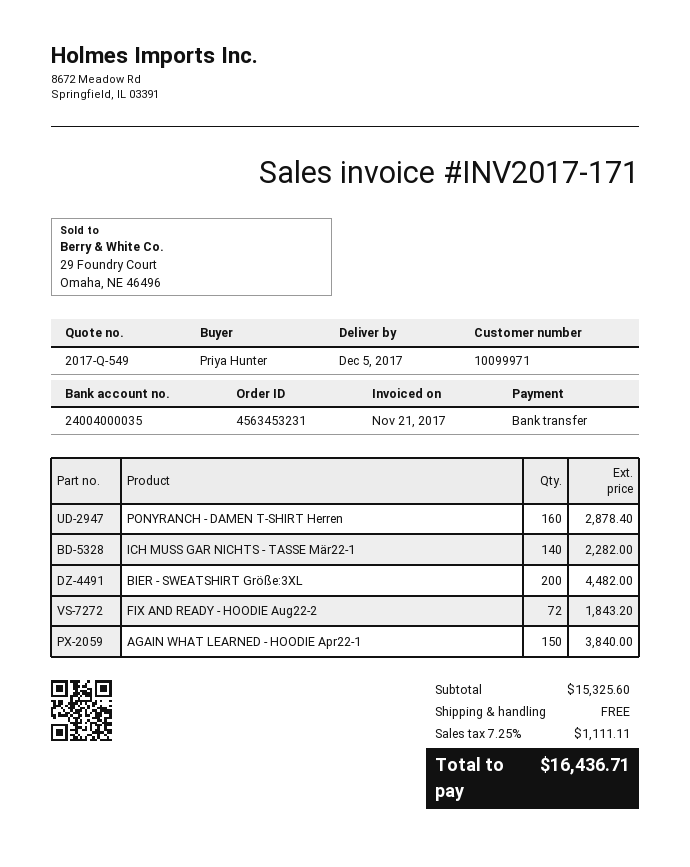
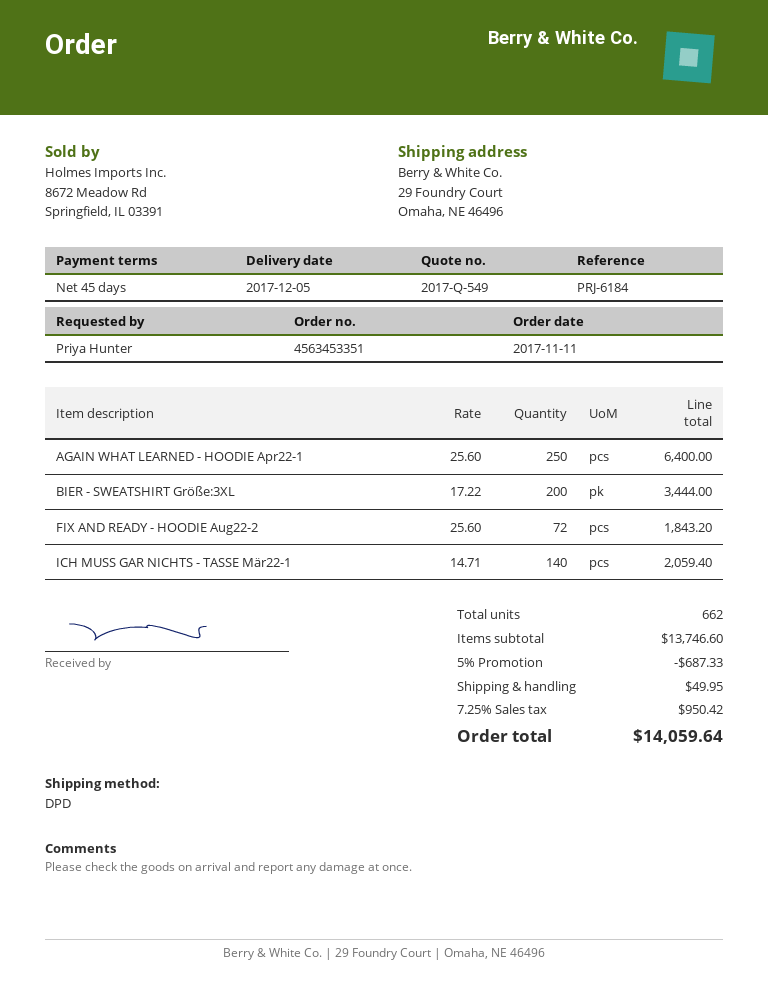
order number: 4563453231 -> 4563453351
PONYRANCH - DAMEN T-SHIRT Herren: 160 for 2878.40 -> none
ICH MUSS GAR NICHTS - TASSE Mär22-1: 140 for 2282.00 -> 140 for 2059.40
BIER - SWEATSHIRT Größe:3XL: 200 for 4482.00 -> 200 for 3444.00
AGAIN WHAT LEARNED - HOODIE Apr22-1: 150 for 3840.00 -> 250 for 6400.00
subtotal: 15325.60 -> 13746.60
discount: none -> 5% = 687.33
shipping: 0.00 -> 49.95
tax: 7.25% = 1111.11 -> 7.25% = 950.42
total: 16436.71 -> 14059.64

